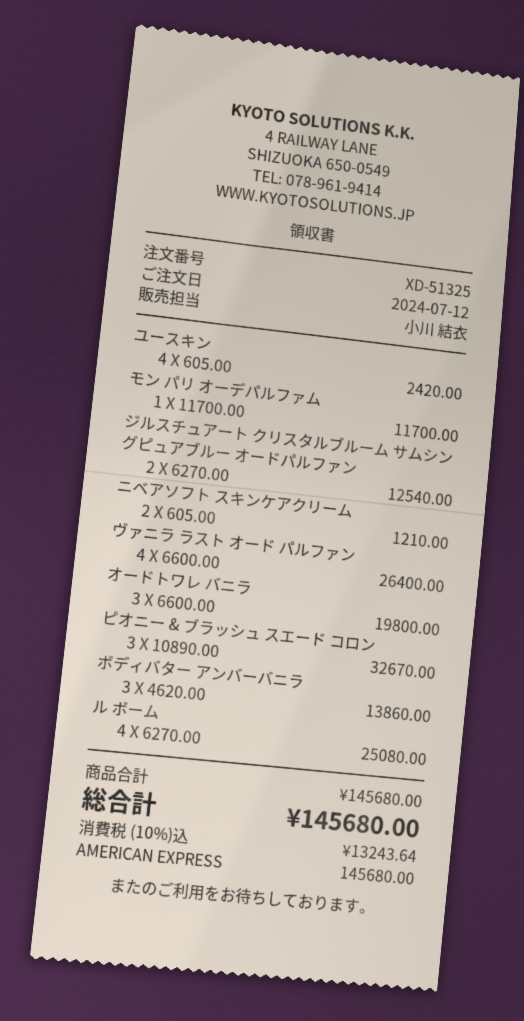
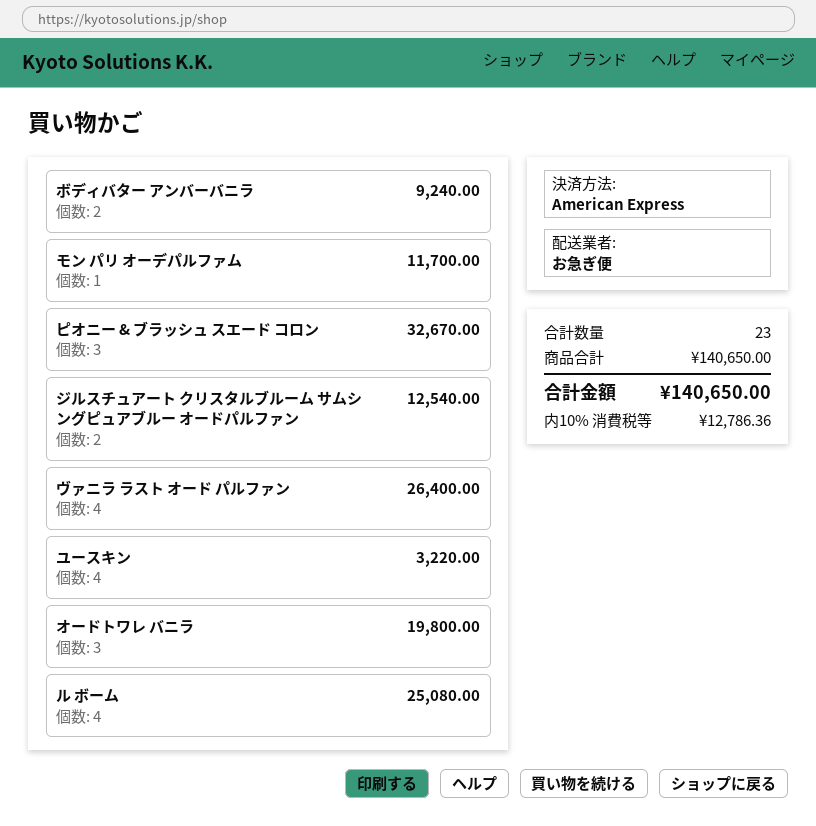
ユースキン: 4 for 2420.00 -> 4 for 3220.00
ニベアソフト スキンケアクリーム: 2 for 1210.00 -> none
ボディバター アンバーバニラ: 3 for 13860.00 -> 2 for 9240.00
subtotal: 145680.00 -> 140650.00
tax: 10% = 13243.64 -> 10% = 12786.36
total: 145680.00 -> 140650.00

